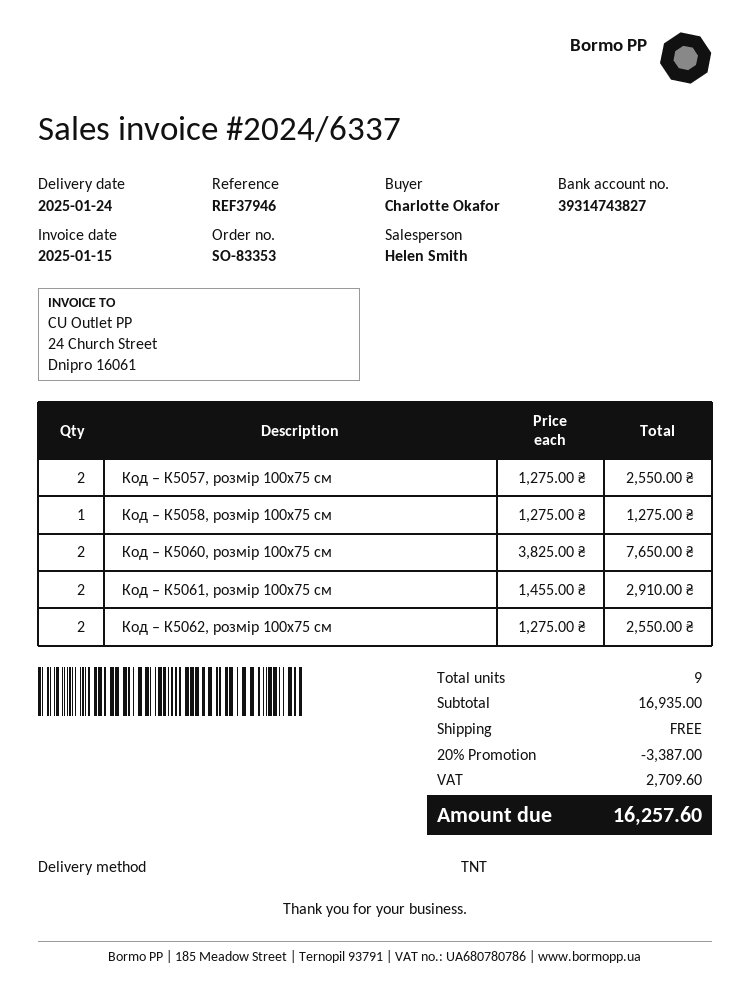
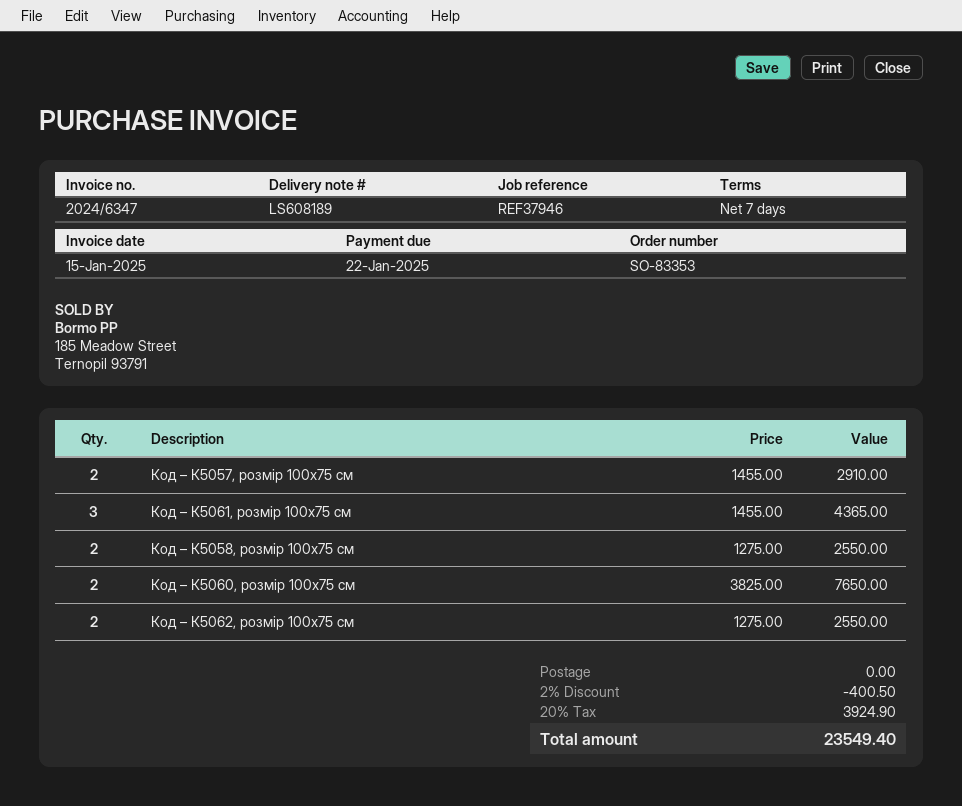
invoice number: 2024/6337 -> 2024/6347
Код – К5057, розмір 100х75 см: 2 x 1275.00 = 2550.00 -> 2 x 1455.00 = 2910.00
Код – К5058, розмір 100х75 см: 1 x 1275.00 = 1275.00 -> 2 x 1275.00 = 2550.00
Код – К5061, розмір 100х75 см: 2 x 1455.00 = 2910.00 -> 3 x 1455.00 = 4365.00
discount: 20% = 3387.00 -> 2% = 400.50
tax: 2709.60 -> 3924.90
total: 16257.60 -> 23549.40

